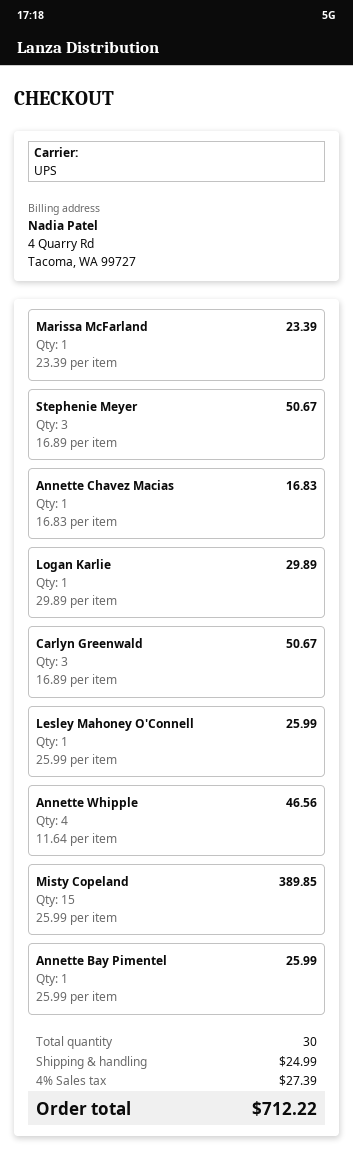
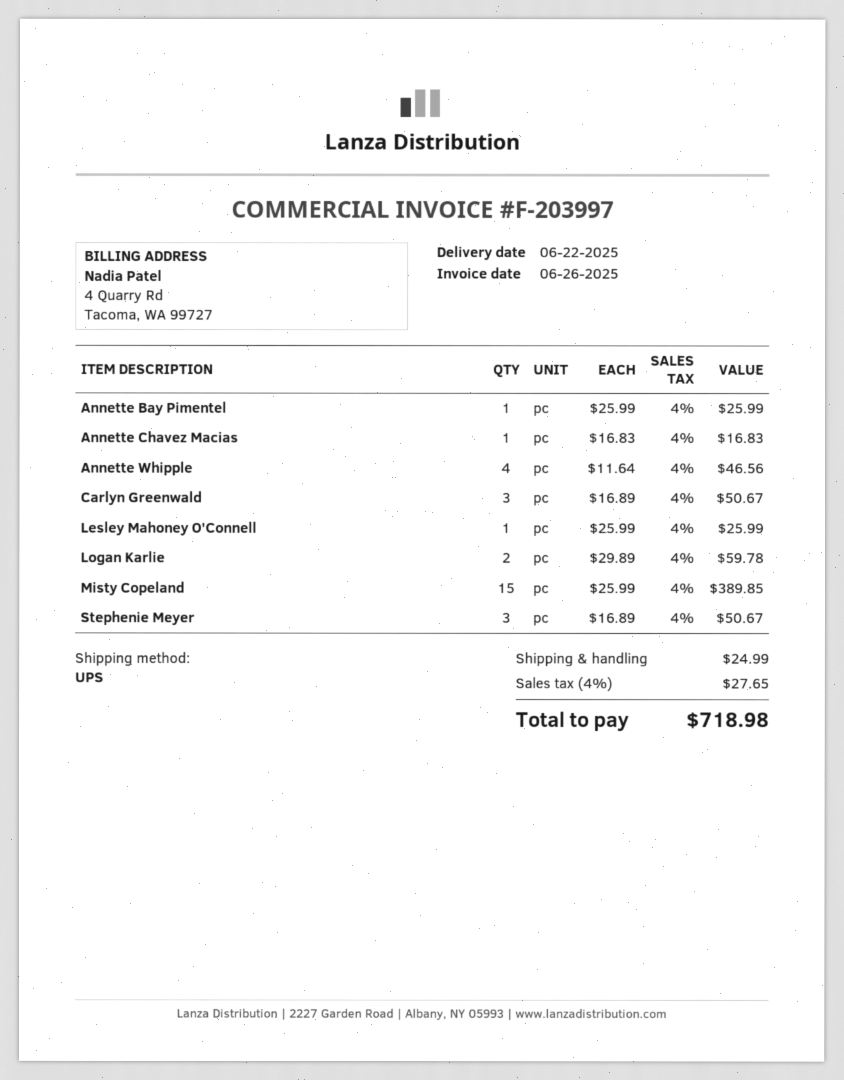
Marissa McFarland: 1 x 23.39 = 23.39 -> none
Logan Karlie: 1 x 29.89 = 29.89 -> 2 x 29.89 = 59.78
tax: 4% = 27.39 -> 4% = 27.65
total: 712.22 -> 718.98

